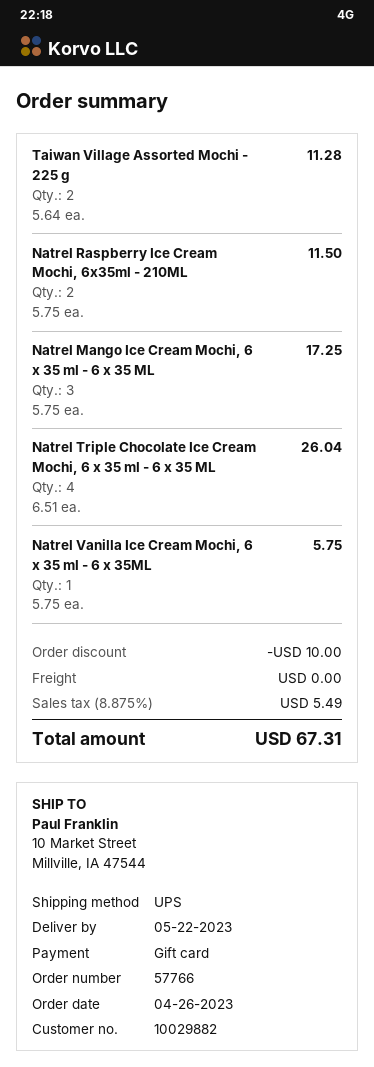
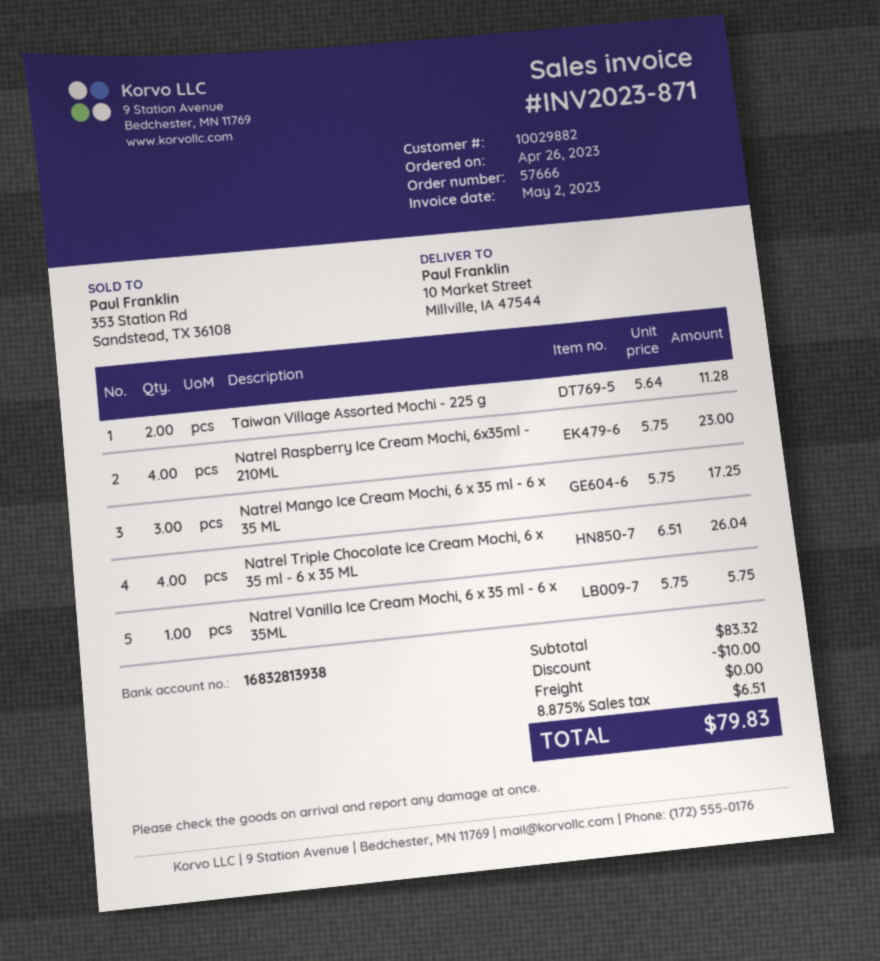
order number: 57766 -> 57666
Natrel Raspberry Ice Cream Mochi, 6x35ml - 210ML: 2 x 5.75 = 11.50 -> 4 x 5.75 = 23.00
tax: 8.875% = 5.49 -> 8.875% = 6.51
total: 67.31 -> 79.83

